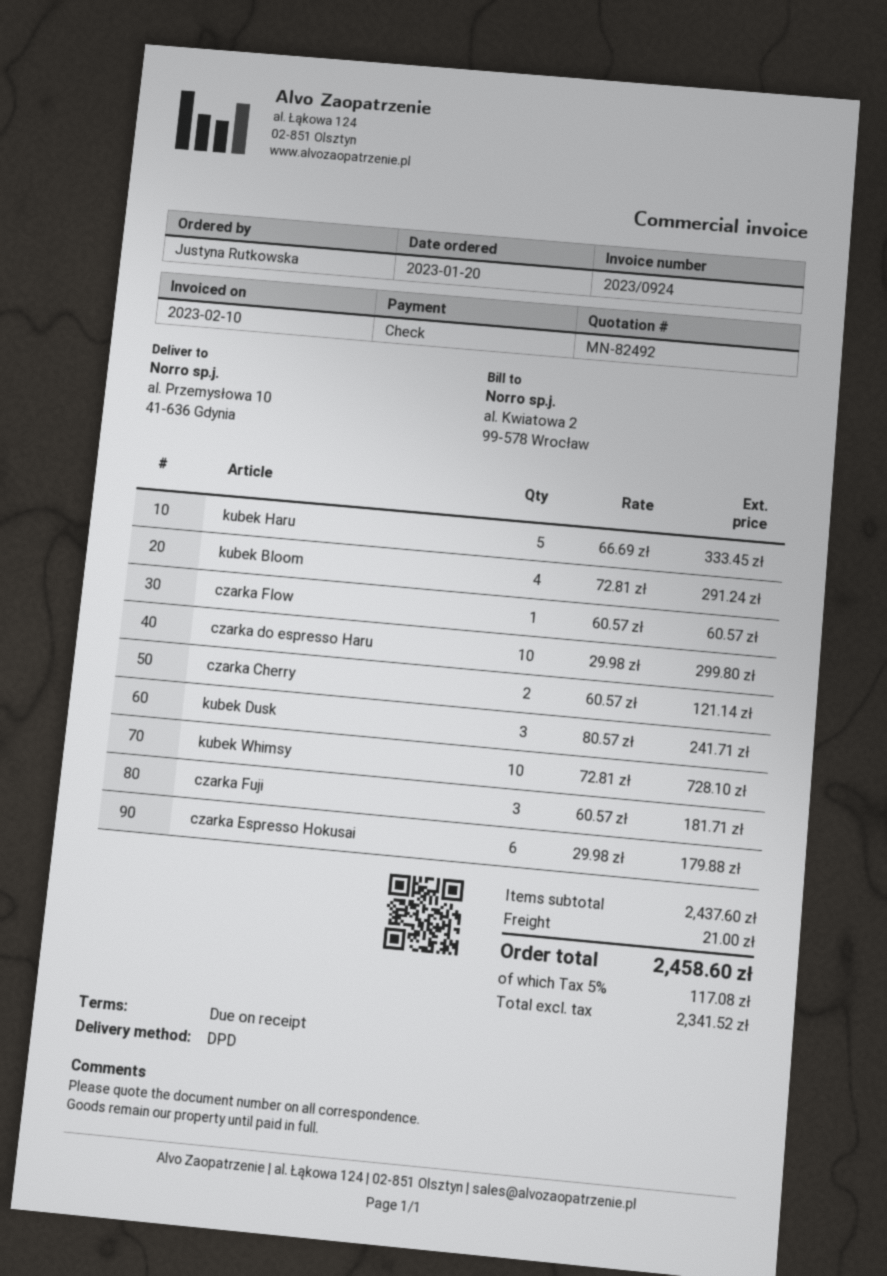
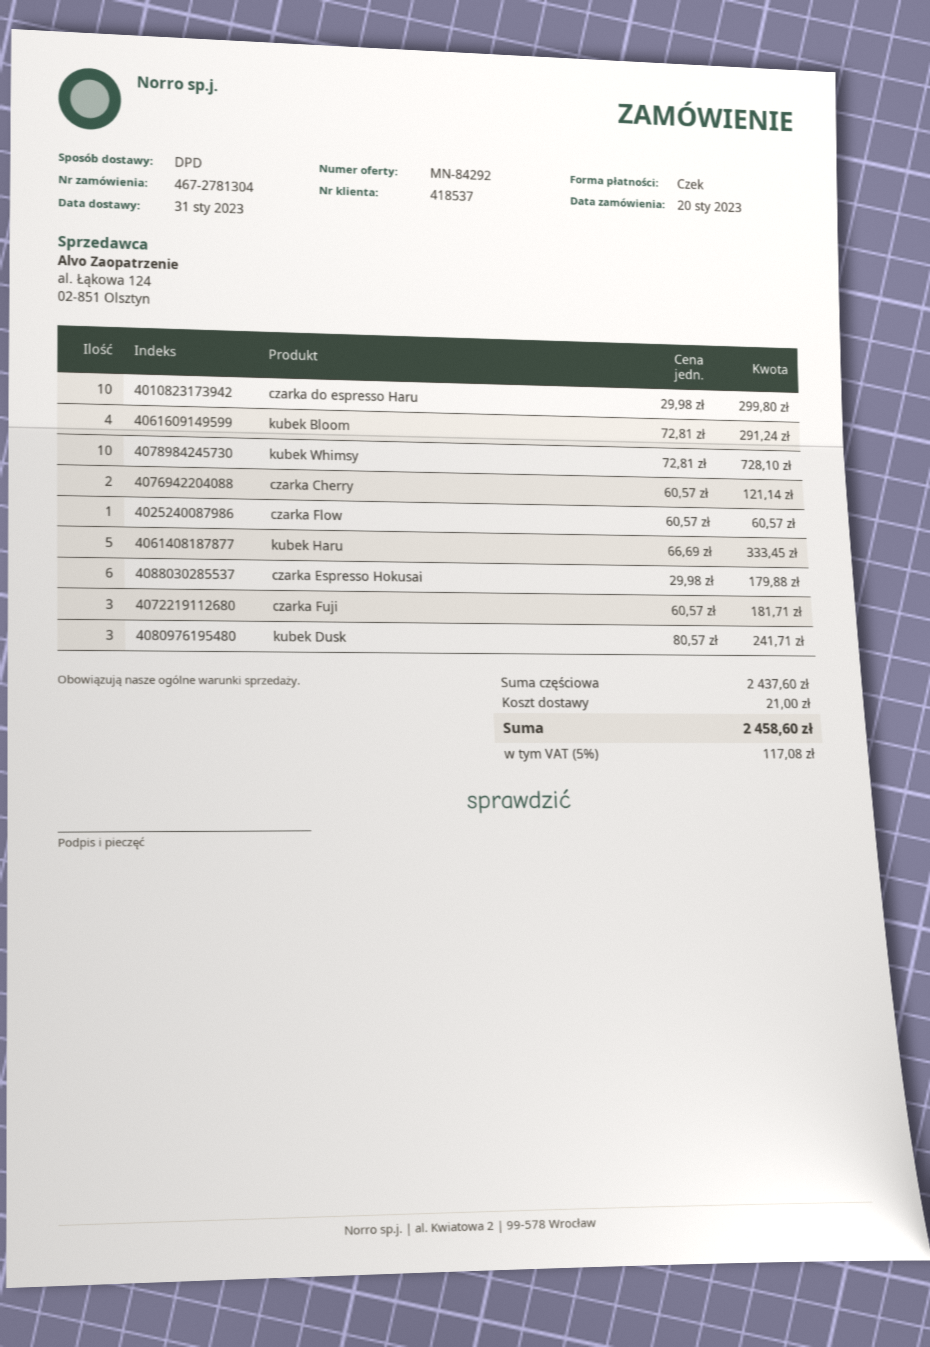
quote number: MN-82492 -> MN-84292

